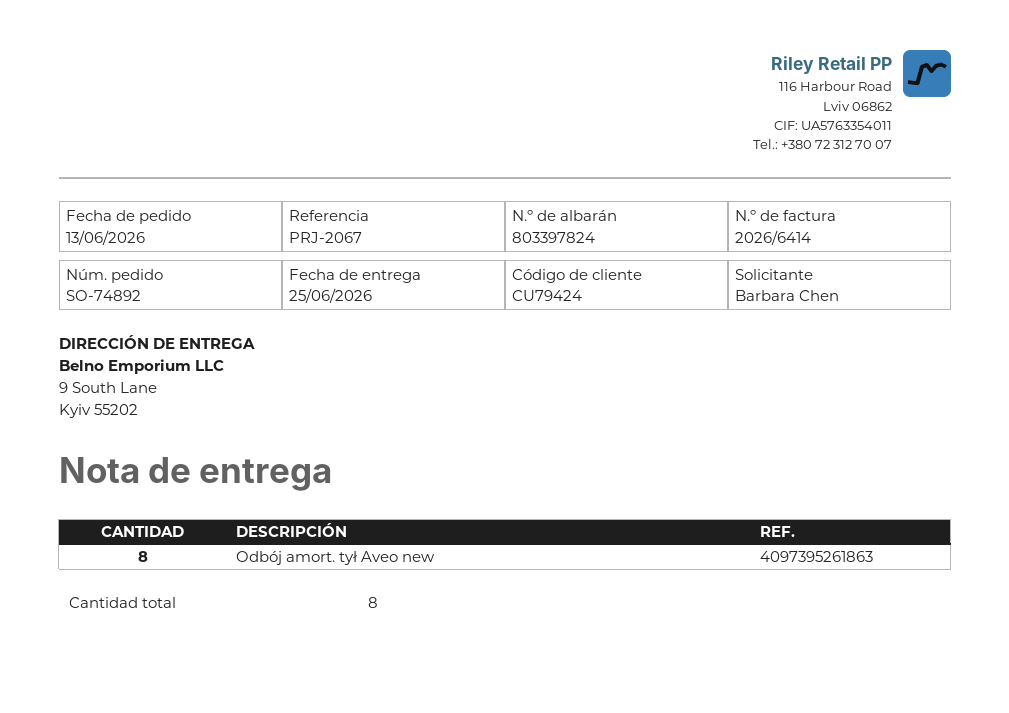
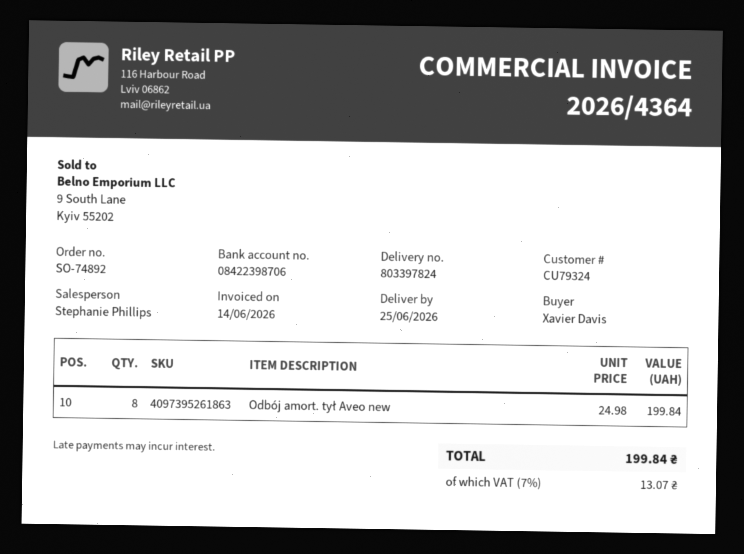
invoice number: 2026/6414 -> 2026/4364
customer number: CU79424 -> CU79324
ordered by: Barbara Chen -> Xavier Davis

